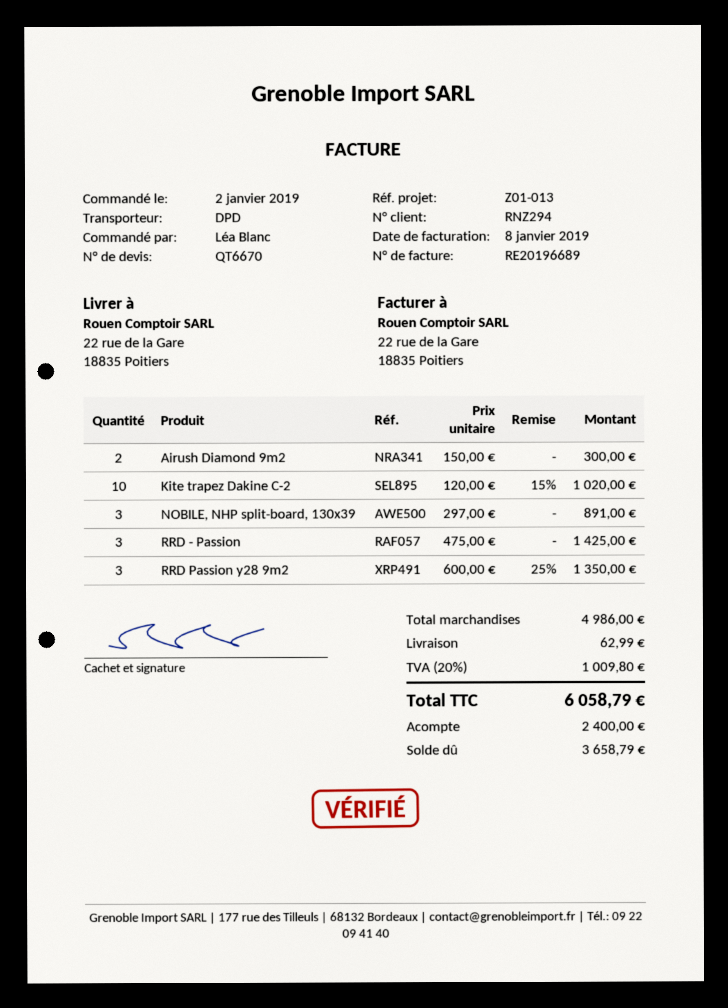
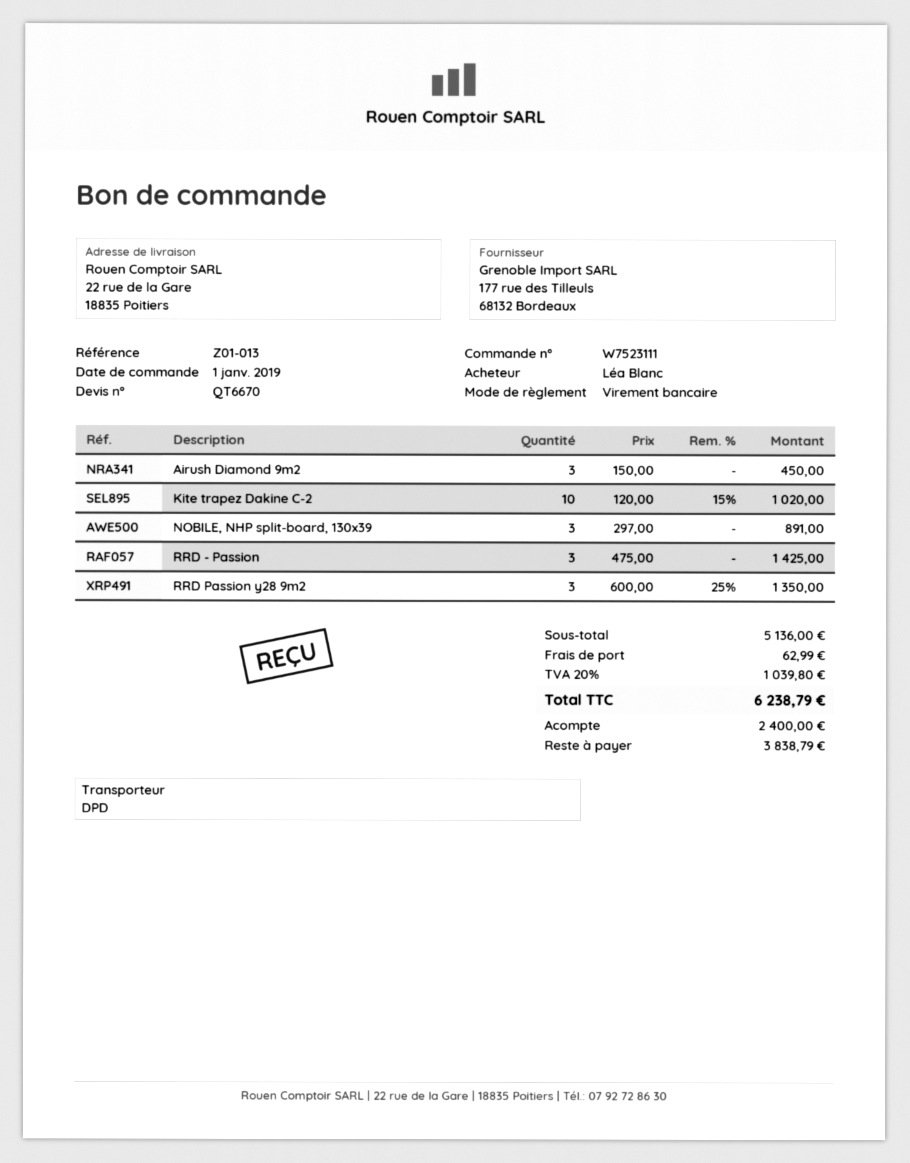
order date: 2019-01-02 -> 2019-01-01
Airush Diamond 9m2: 2 x 150.00 = 300.00 -> 3 x 150.00 = 450.00
subtotal: 4986.00 -> 5136.00
tax: 20% = 1009.80 -> 20% = 1039.80
total: 6058.79 -> 6238.79
balance: 3658.79 -> 3838.79

